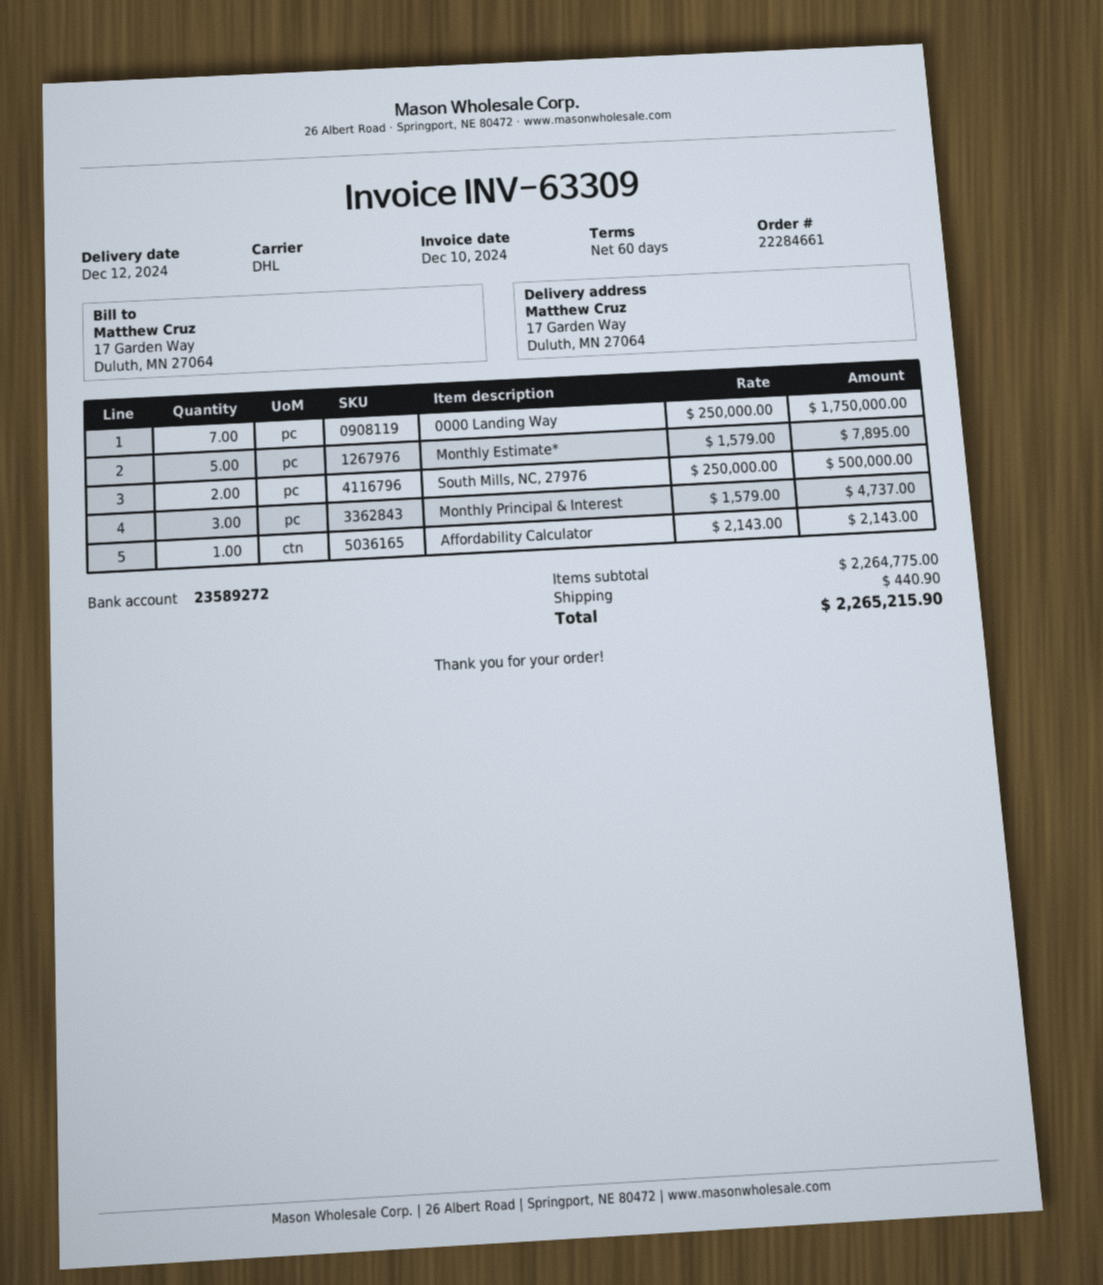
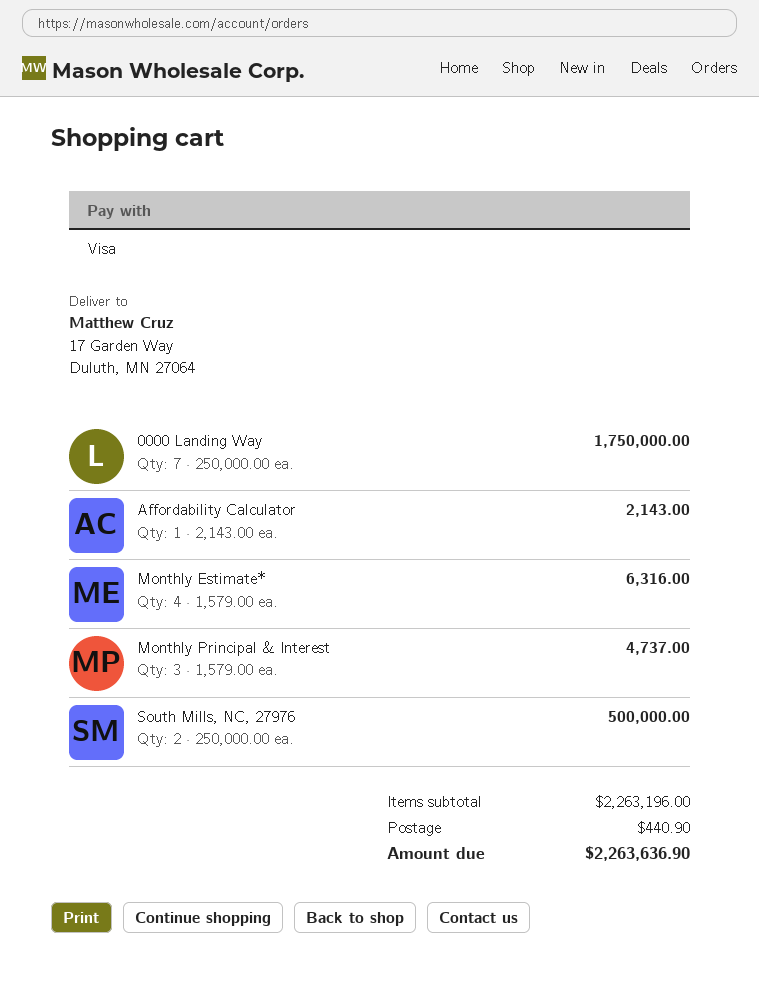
Monthly Estimate*: 5 x 1579.00 = 7895.00 -> 4 x 1579.00 = 6316.00
subtotal: 2264775.00 -> 2263196.00
total: 2265215.90 -> 2263636.90

